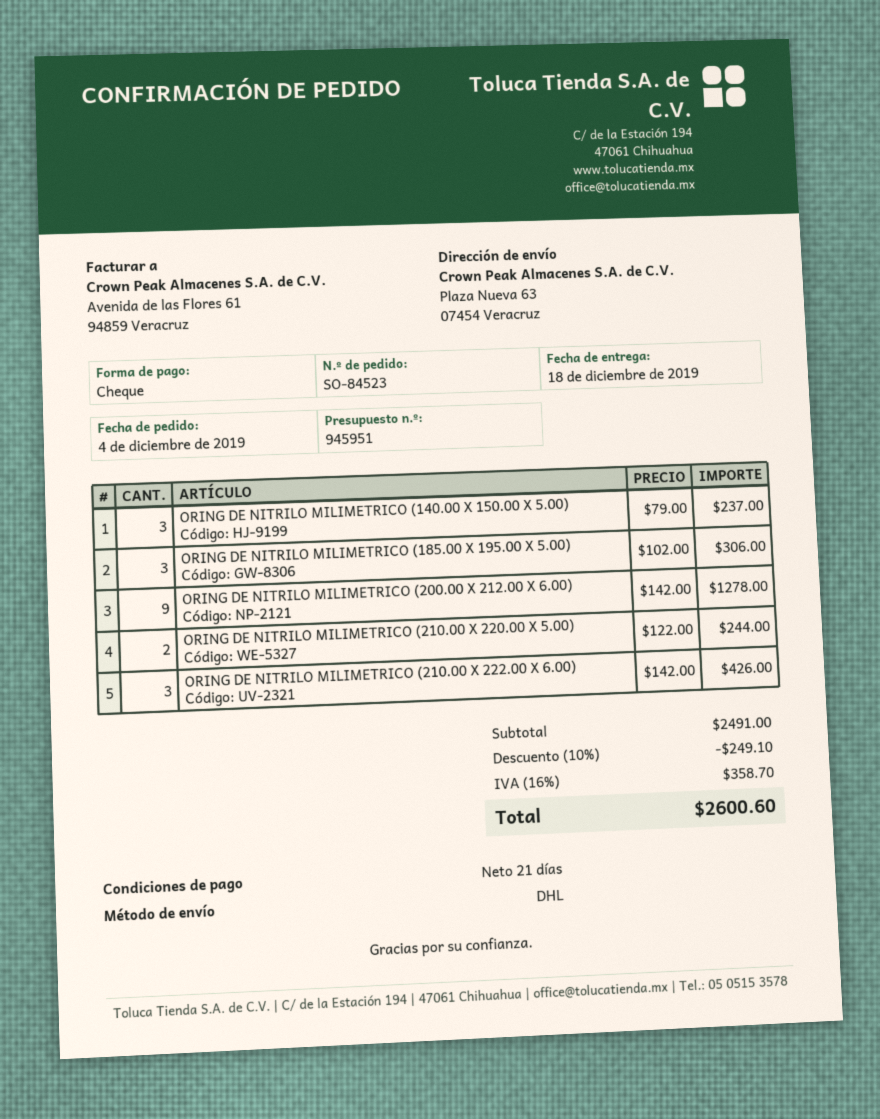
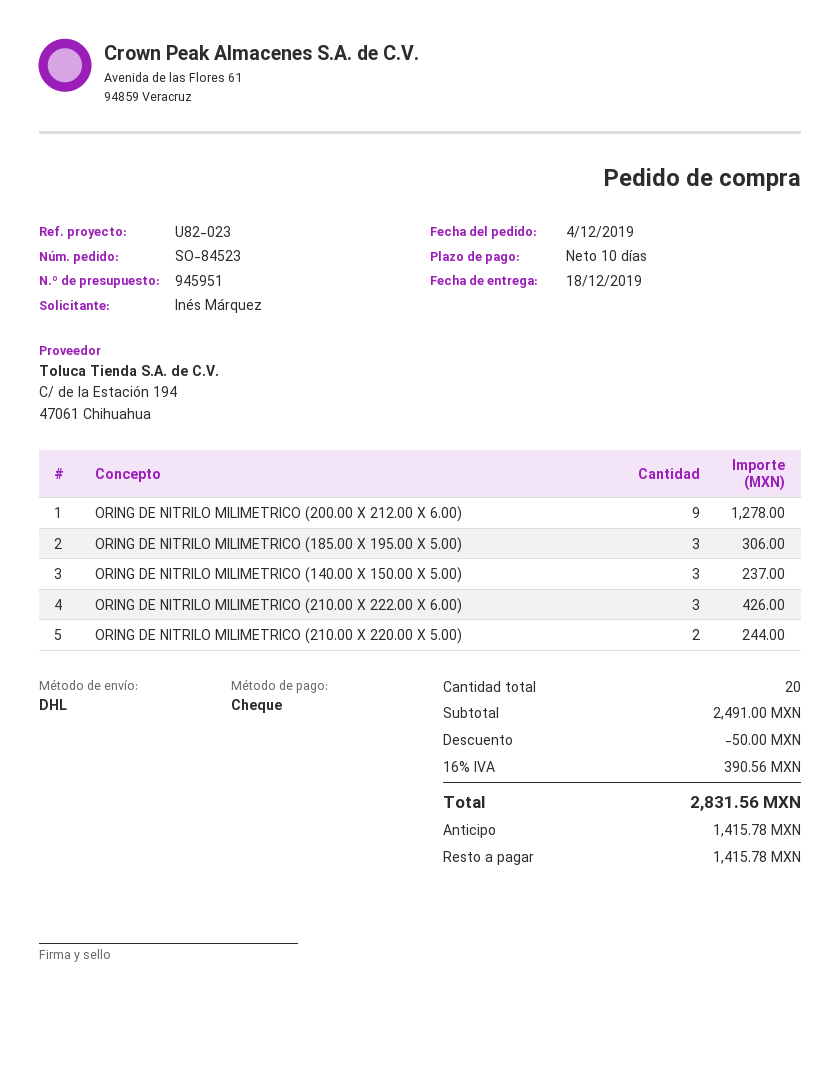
payment terms: 21 days -> 10 days
discount: 249.10 -> 50.00
tax: 16% = 358.70 -> 16% = 390.56
total: 2600.60 -> 2831.56

